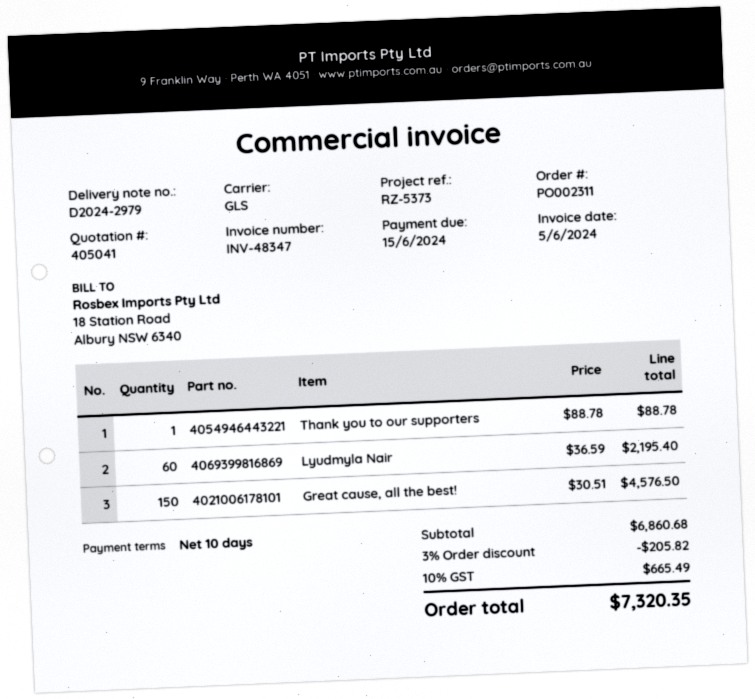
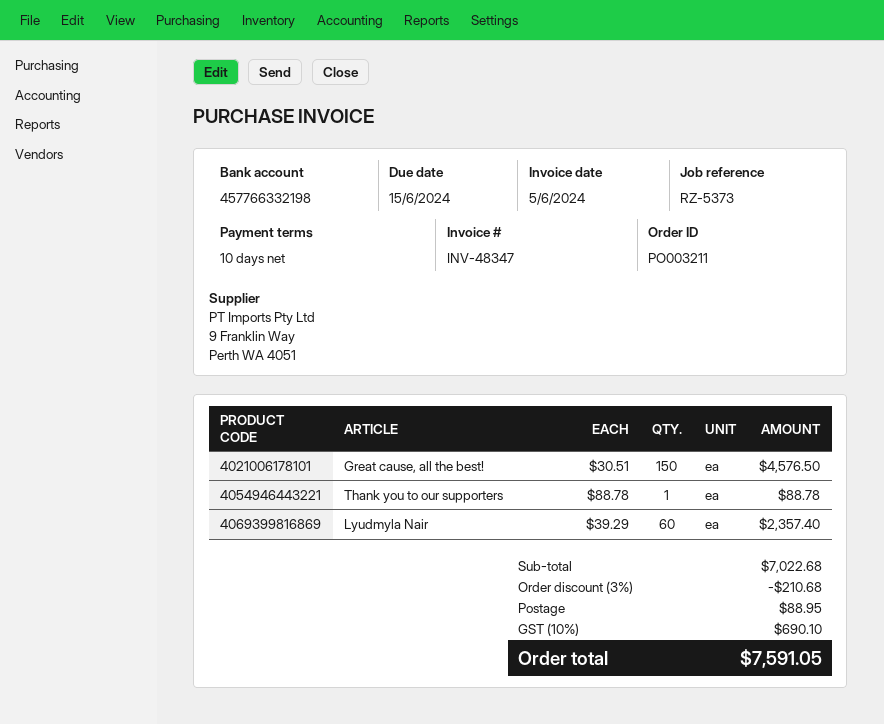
order number: PO002311 -> PO003211
Lyudmyla Nair: 60 x 36.59 = 2195.40 -> 60 x 39.29 = 2357.40
subtotal: 6860.68 -> 7022.68
discount: 3% = 205.82 -> 3% = 210.68
shipping: none -> 88.95
tax: 10% = 665.49 -> 10% = 690.10
total: 7320.35 -> 7591.05

